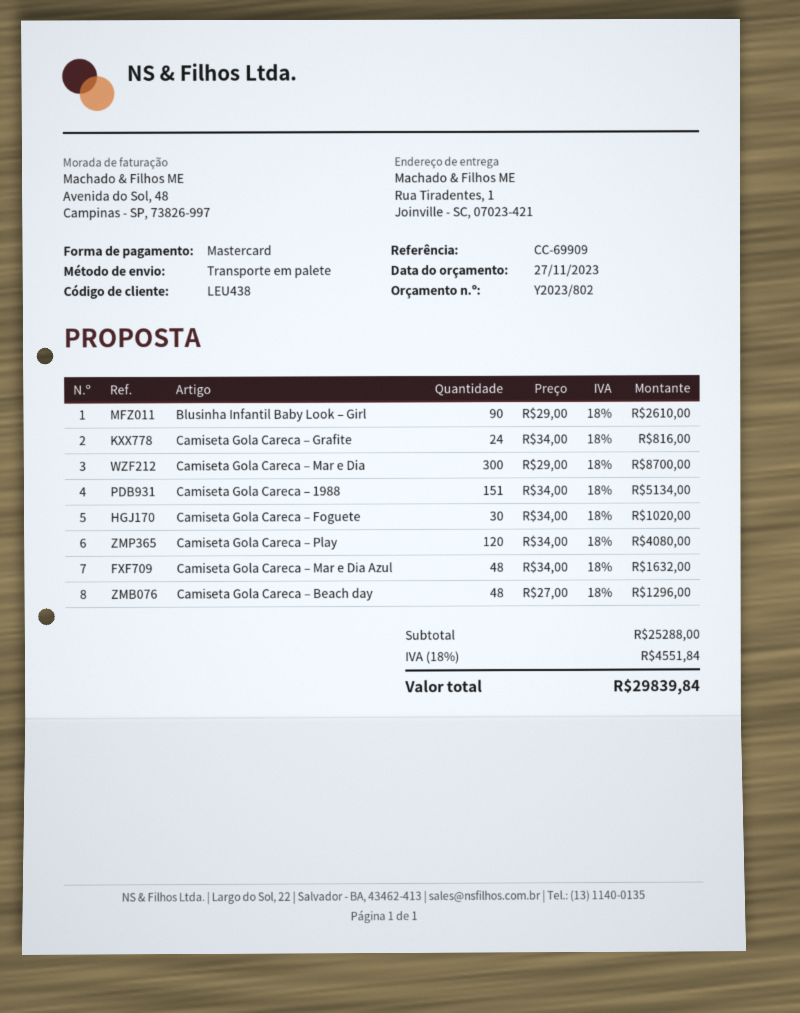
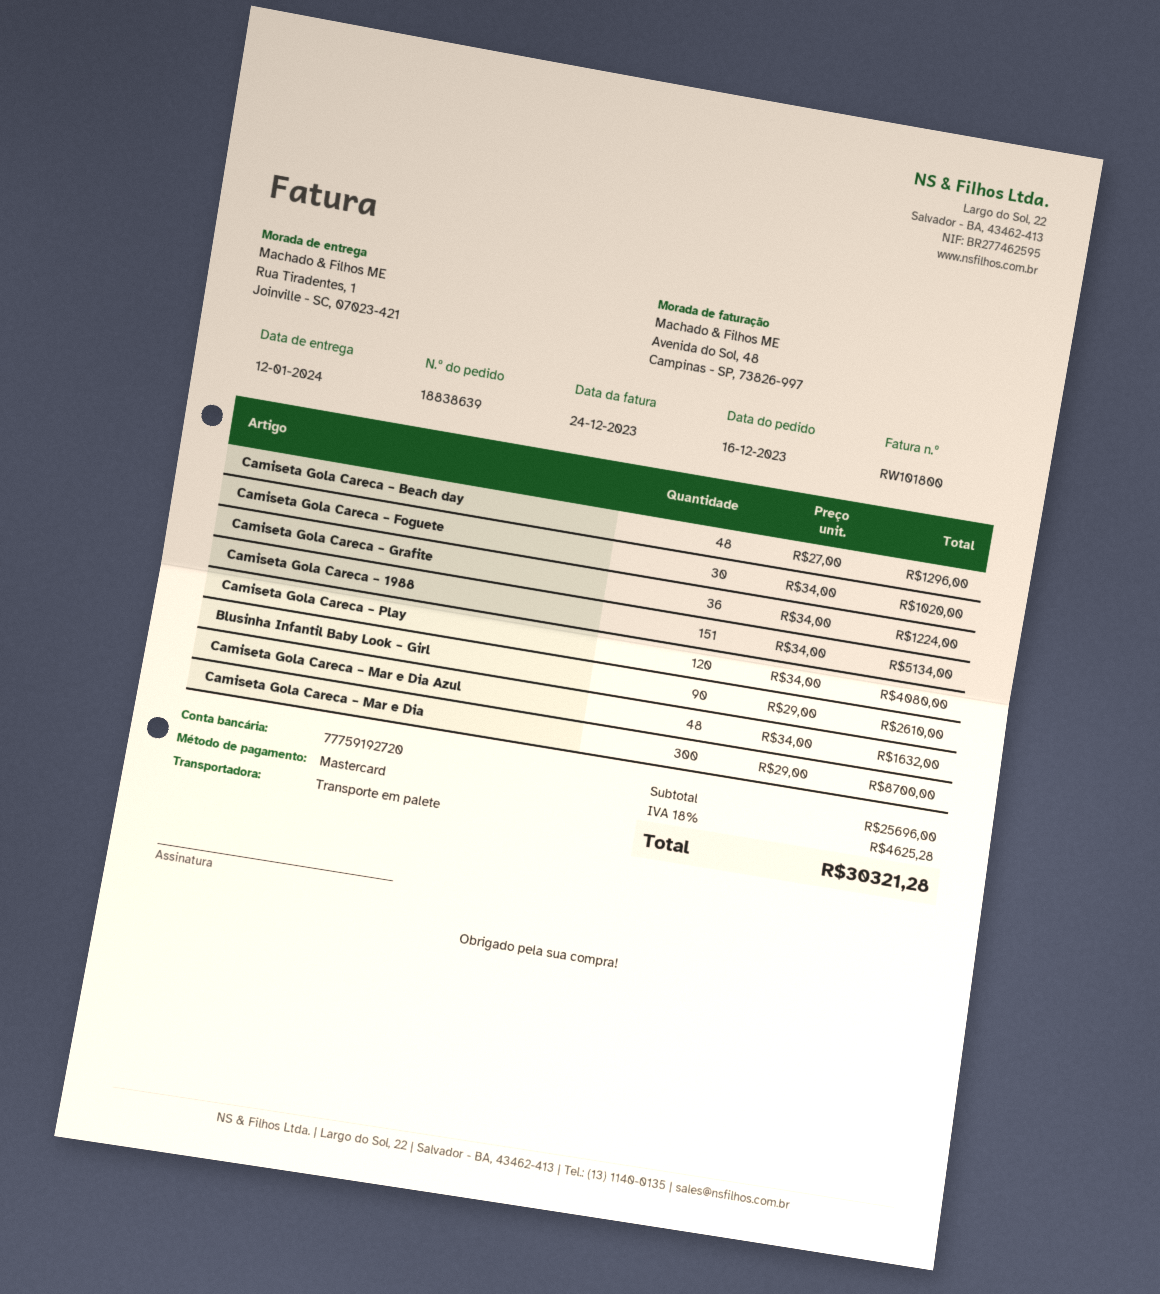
Camiseta Gola Careca – Grafite: 24 x 34.00 = 816.00 -> 36 x 34.00 = 1224.00
subtotal: 25288.00 -> 25696.00
tax: 18% = 4551.84 -> 18% = 4625.28
total: 29839.84 -> 30321.28

